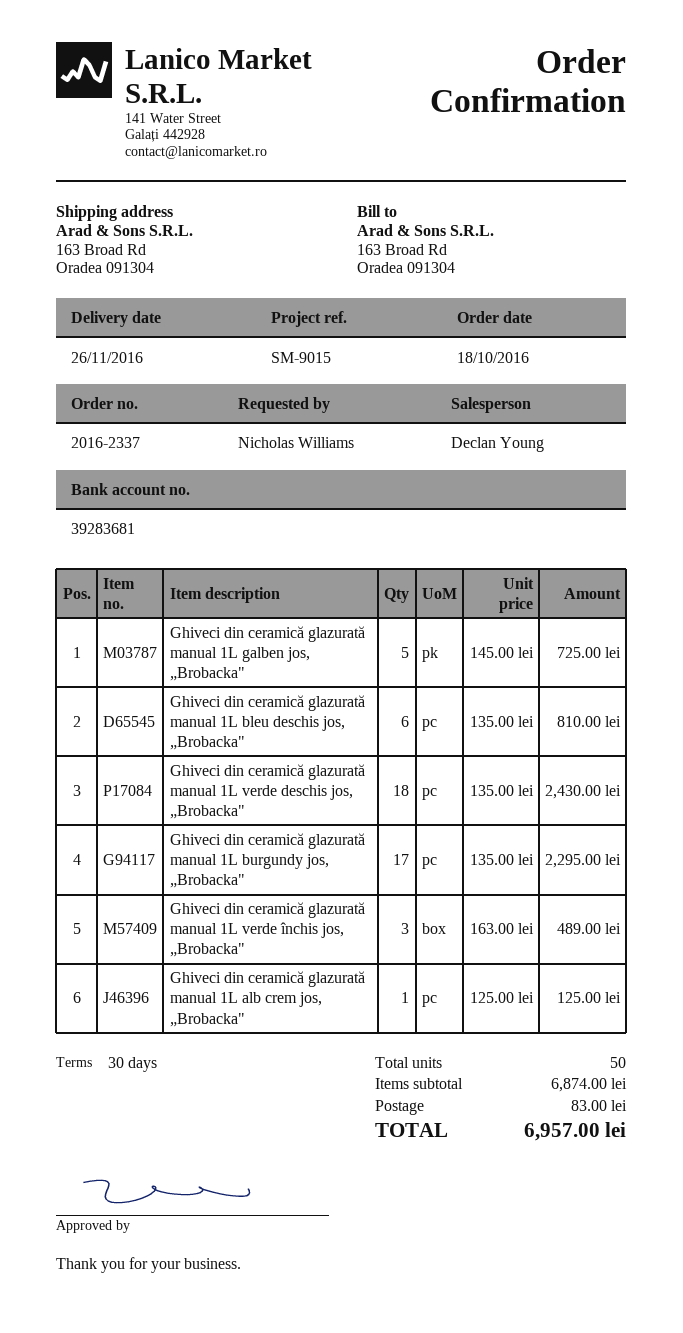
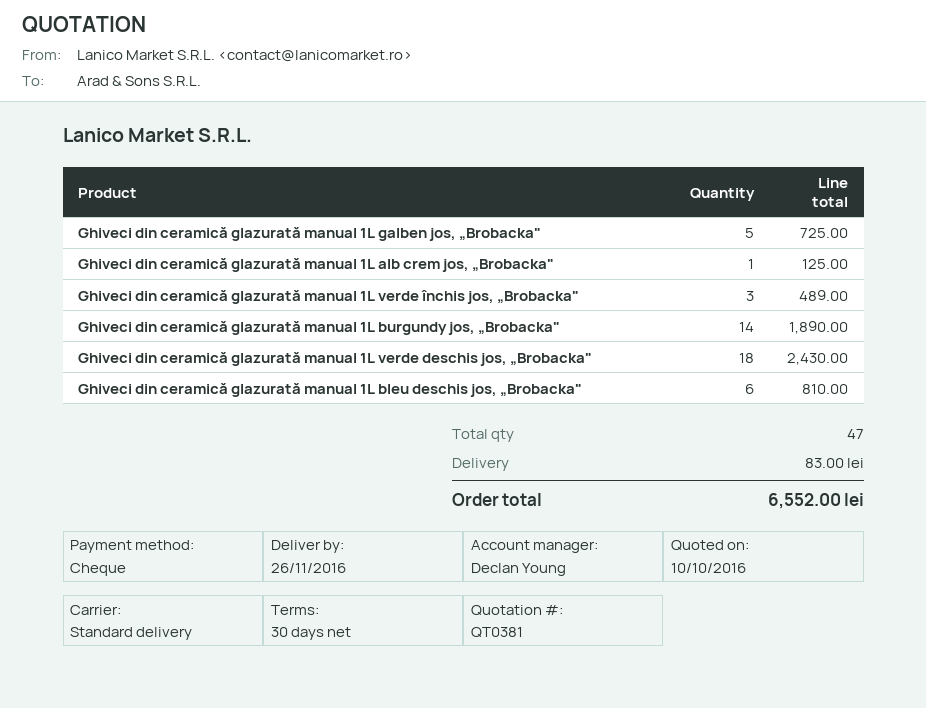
Ghiveci din ceramică glazurată manual 1L burgundy jos, „Brobacka": 17 for 2295.00 -> 14 for 1890.00
total quantity: 50 -> 47
total: 6957.00 -> 6552.00

